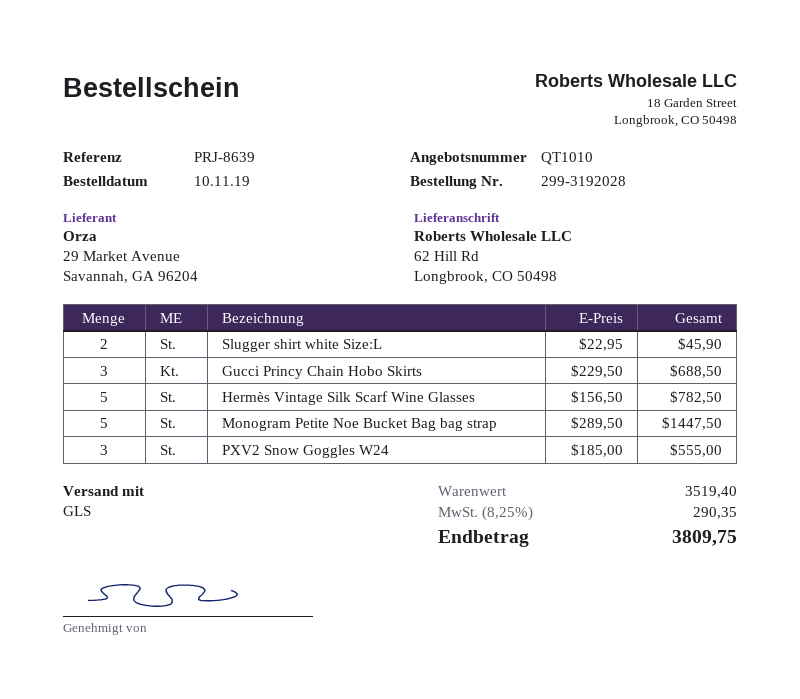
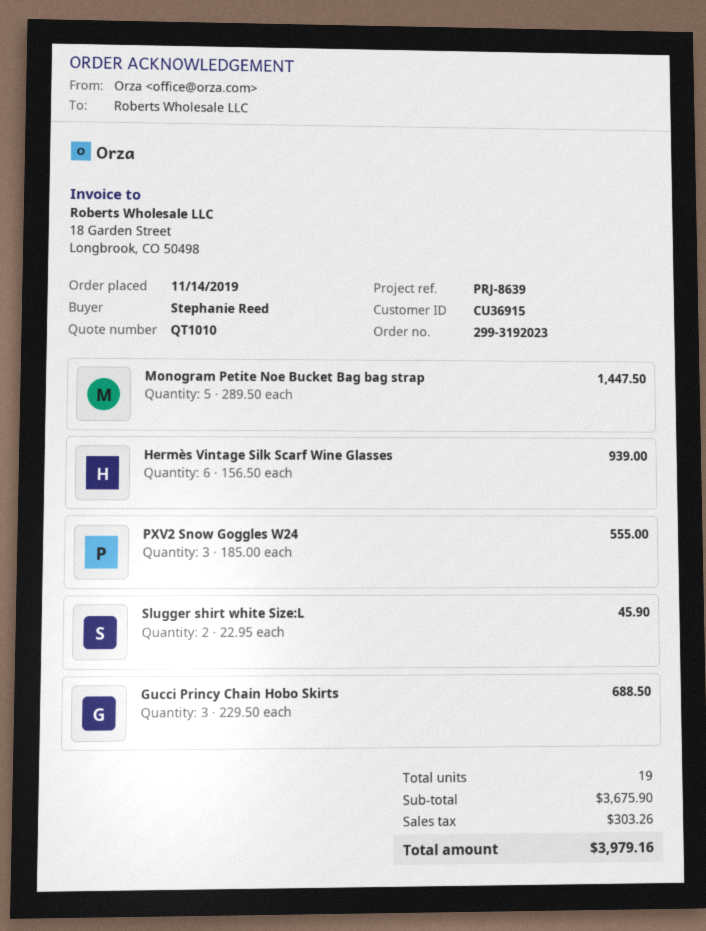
order number: 299-3192028 -> 299-3192023
order date: 2019-11-10 -> 2019-11-14
Hermès Vintage Silk Scarf Wine Glasses: 5 x 156.50 = 782.50 -> 6 x 156.50 = 939.00
subtotal: 3519.40 -> 3675.90
tax: 290.35 -> 303.26
total: 3809.75 -> 3979.16

